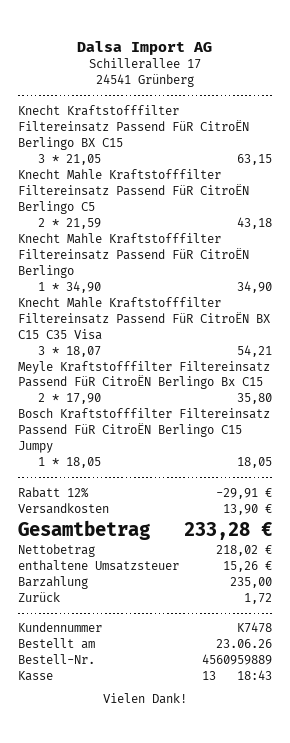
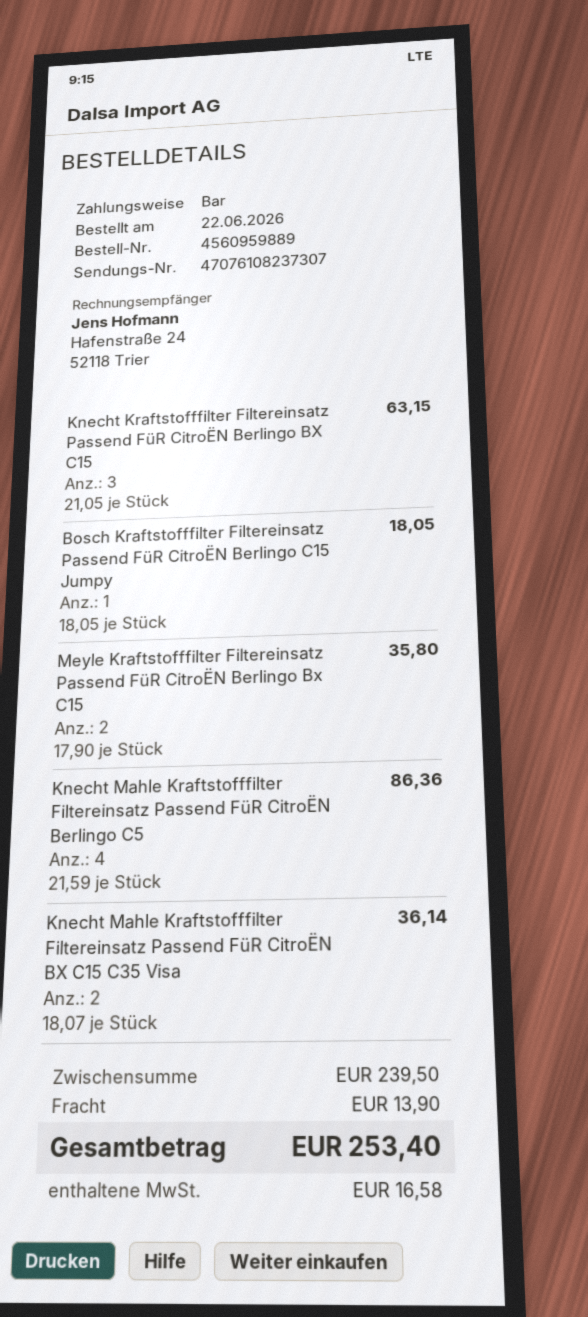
order date: 2026-06-23 -> 2026-06-22
Knecht Mahle Kraftstofffilter Filtereinsatz Passend FüR CitroËN Berlingo C5: 2 x 21.59 = 43.18 -> 4 x 21.59 = 86.36
Knecht Mahle Kraftstofffilter Filtereinsatz Passend FüR CitroËN Berlingo: 1 x 34.90 = 34.90 -> none
Knecht Mahle Kraftstofffilter Filtereinsatz Passend FüR CitroËN BX C15 C35 Visa: 3 x 18.07 = 54.21 -> 2 x 18.07 = 36.14
discount: 12% = 29.91 -> none
tax: 15.26 -> 16.58
total: 233.28 -> 253.40

